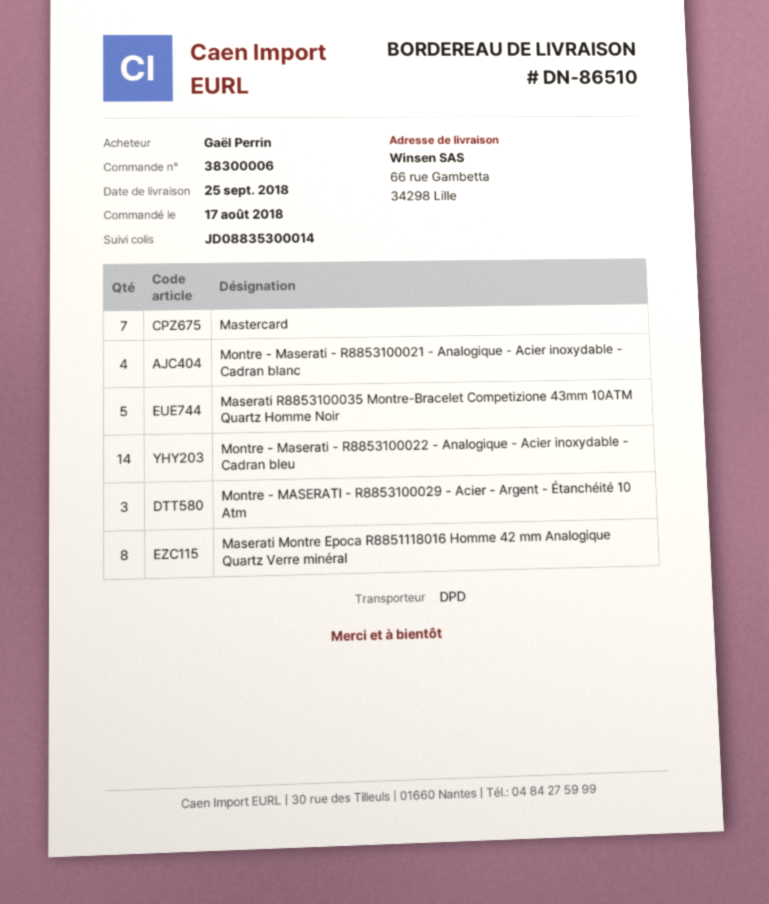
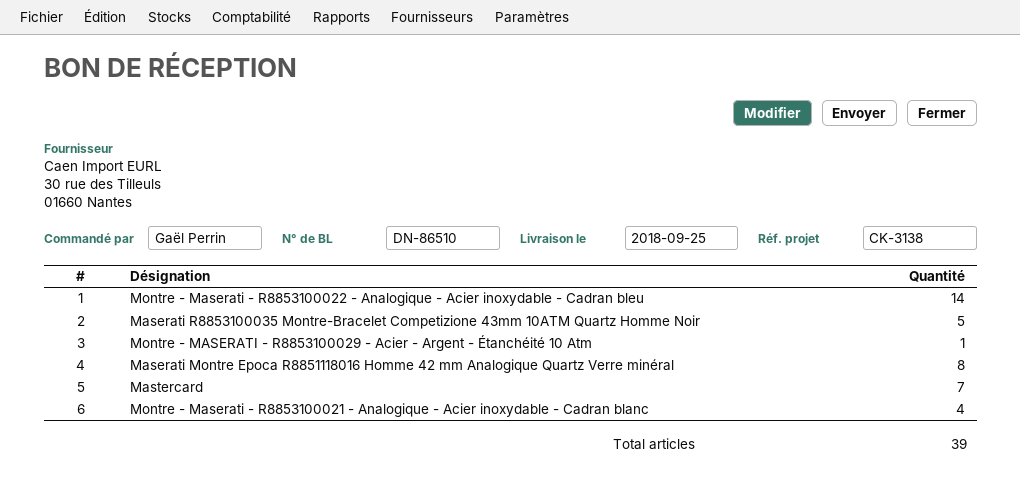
Montre - MASERATI - R8853100029 - Acier - Argent - Étanchéité 10 Atm: 3 -> 1

